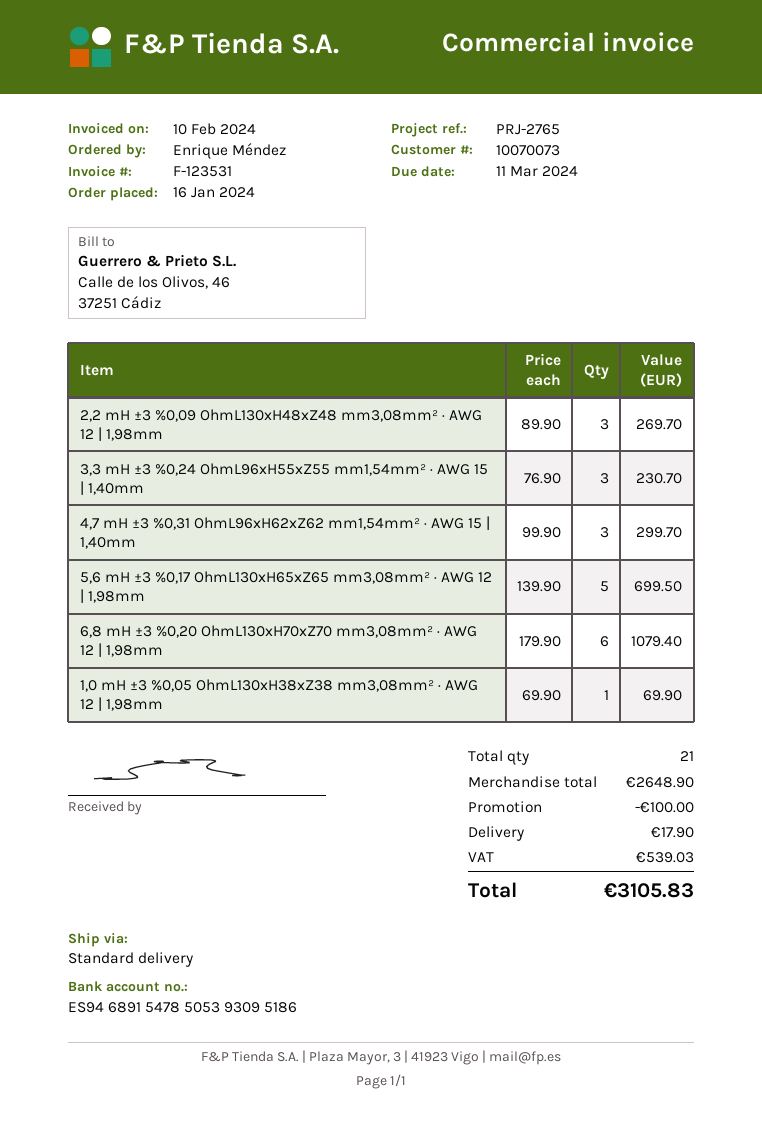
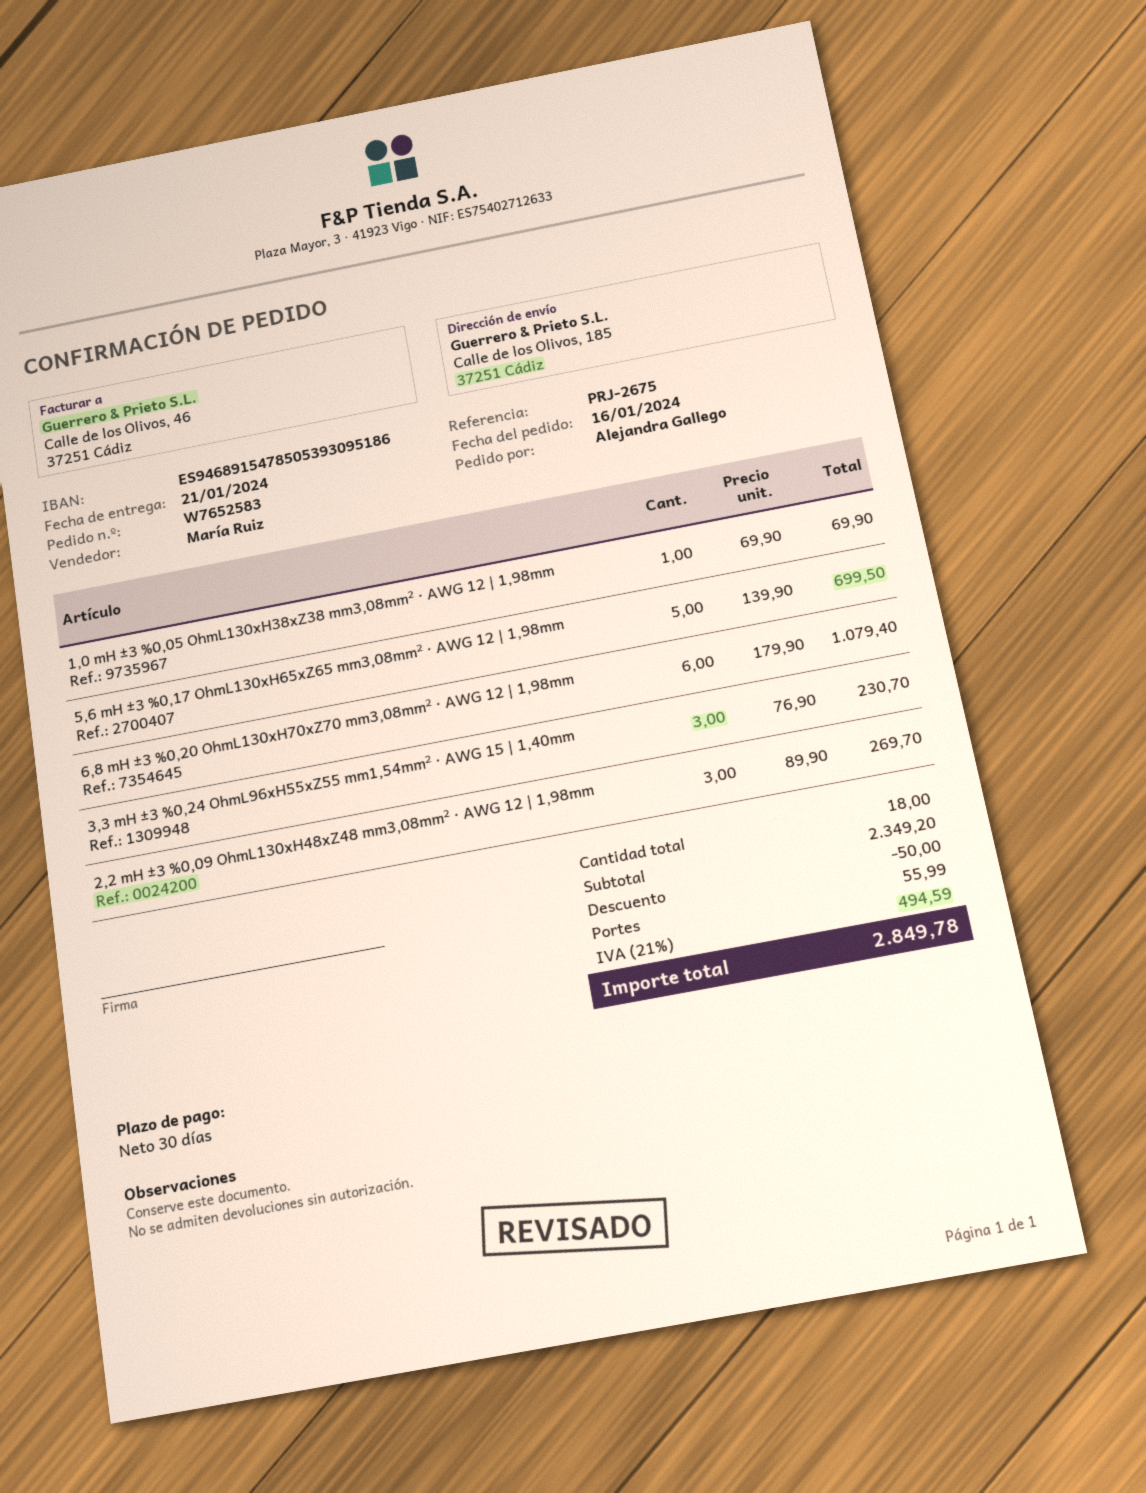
reference: PRJ-2765 -> PRJ-2675
ordered by: Enrique Méndez -> Alejandra Gallego
4,7 mH ±3 %0,31 OhmL96xH62xZ62 mm1,54mm² · AWG 15 | 1,40mm: 3 x 99.90 = 299.70 -> none
total quantity: 21 -> 18
subtotal: 2648.90 -> 2349.20
discount: 100.00 -> 50.00
shipping: 17.90 -> 55.99
tax: 539.03 -> 494.59
total: 3105.83 -> 2849.78

